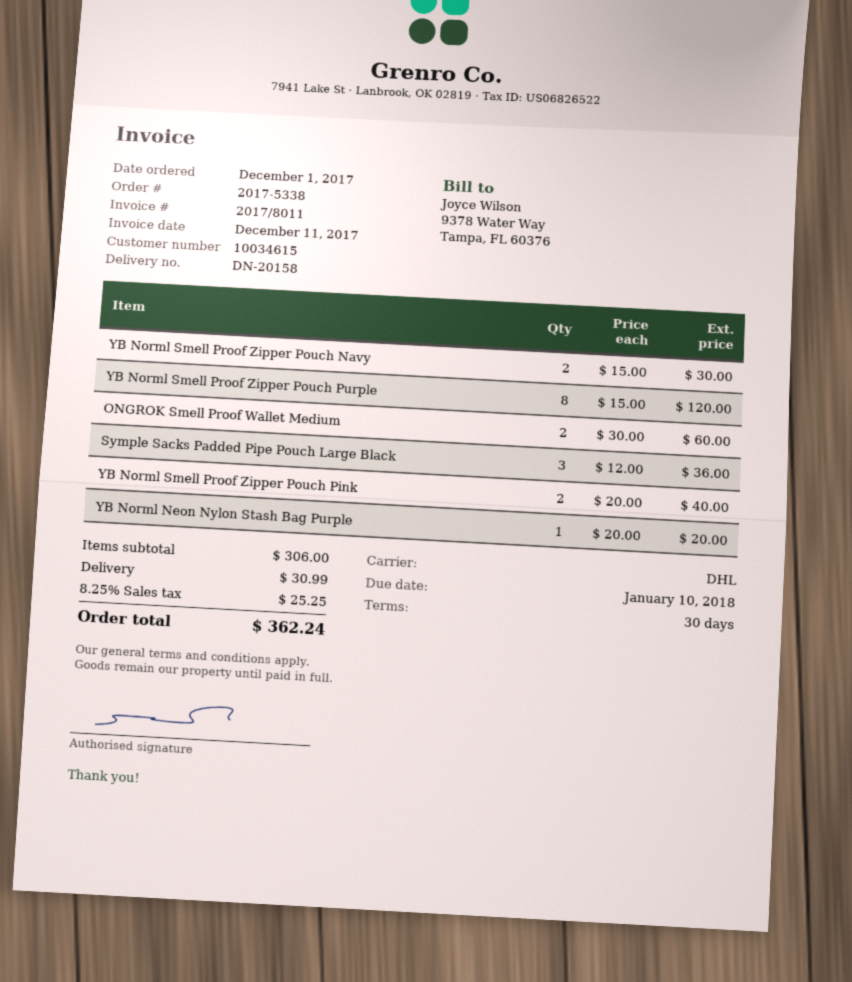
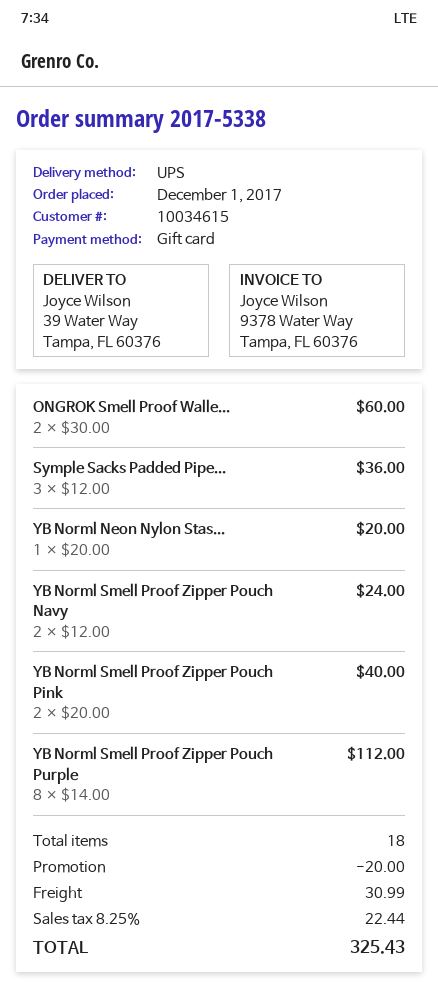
shipping method: DHL -> UPS
YB Norml Smell Proof Zipper Pouch Navy: 2 x 15.00 = 30.00 -> 2 x 12.00 = 24.00
YB Norml Smell Proof Zipper Pouch Purple: 8 x 15.00 = 120.00 -> 8 x 14.00 = 112.00
discount: none -> 20.00
tax: 8.25% = 25.25 -> 8.25% = 22.44
total: 362.24 -> 325.43

